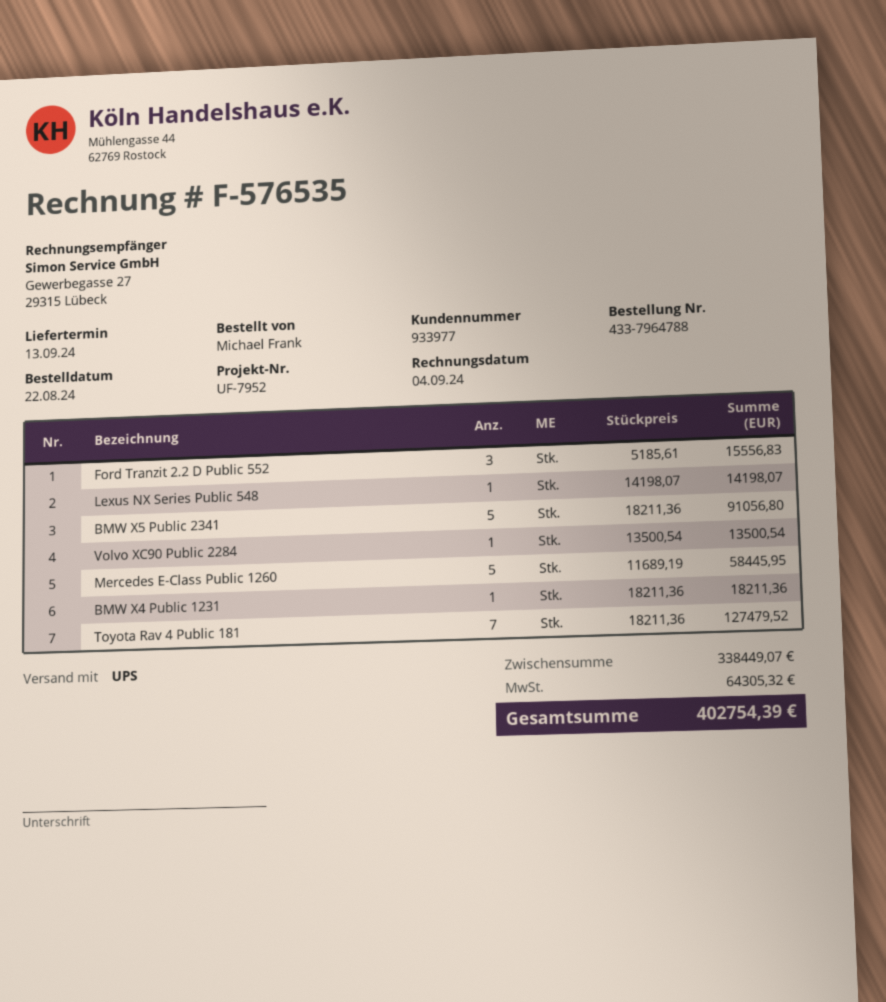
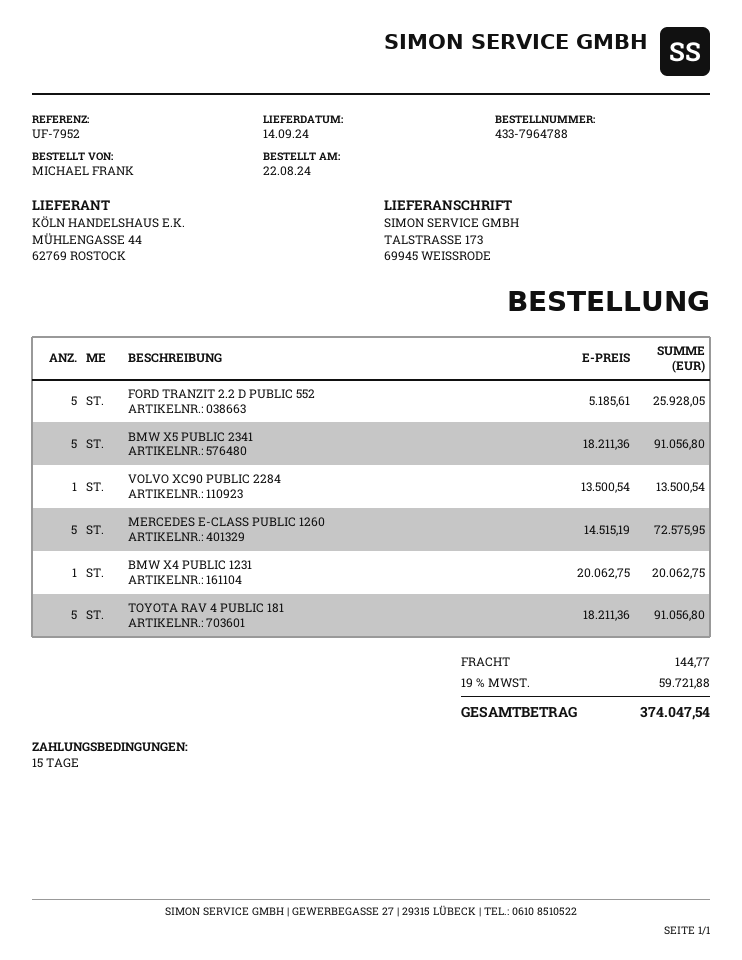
delivery date: 2024-09-13 -> 2024-09-14
Ford Tranzit 2.2 D Public 552: 3 x 5185.61 = 15556.83 -> 5 x 5185.61 = 25928.05
Lexus NX Series Public 548: 1 x 14198.07 = 14198.07 -> none
Mercedes E-Class Public 1260: 5 x 11689.19 = 58445.95 -> 5 x 14515.19 = 72575.95
BMW X4 Public 1231: 1 x 18211.36 = 18211.36 -> 1 x 20062.75 = 20062.75
Toyota Rav 4 Public 181: 7 x 18211.36 = 127479.52 -> 5 x 18211.36 = 91056.80
shipping: none -> 144.77
tax: 64305.32 -> 59721.88
total: 402754.39 -> 374047.54

